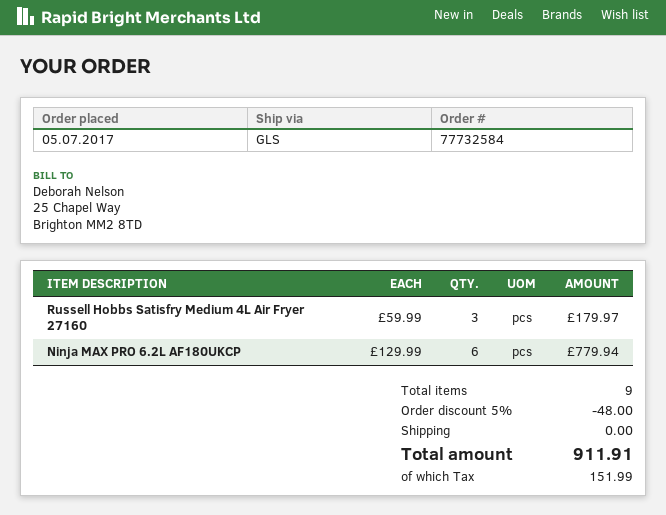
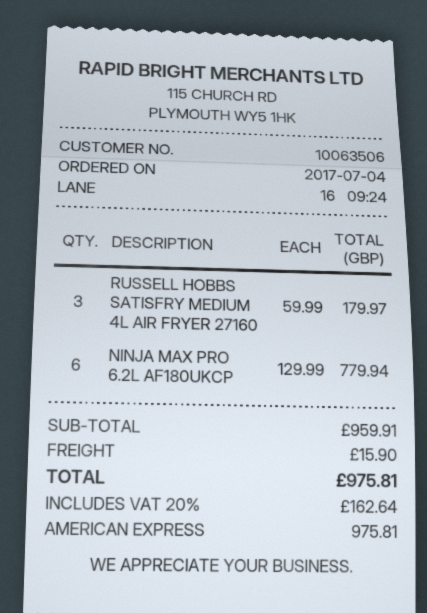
order date: 2017-07-05 -> 2017-07-04
discount: 5% = 48.00 -> none
shipping: 0.00 -> 15.90
tax: 151.99 -> 162.64
total: 911.91 -> 975.81

